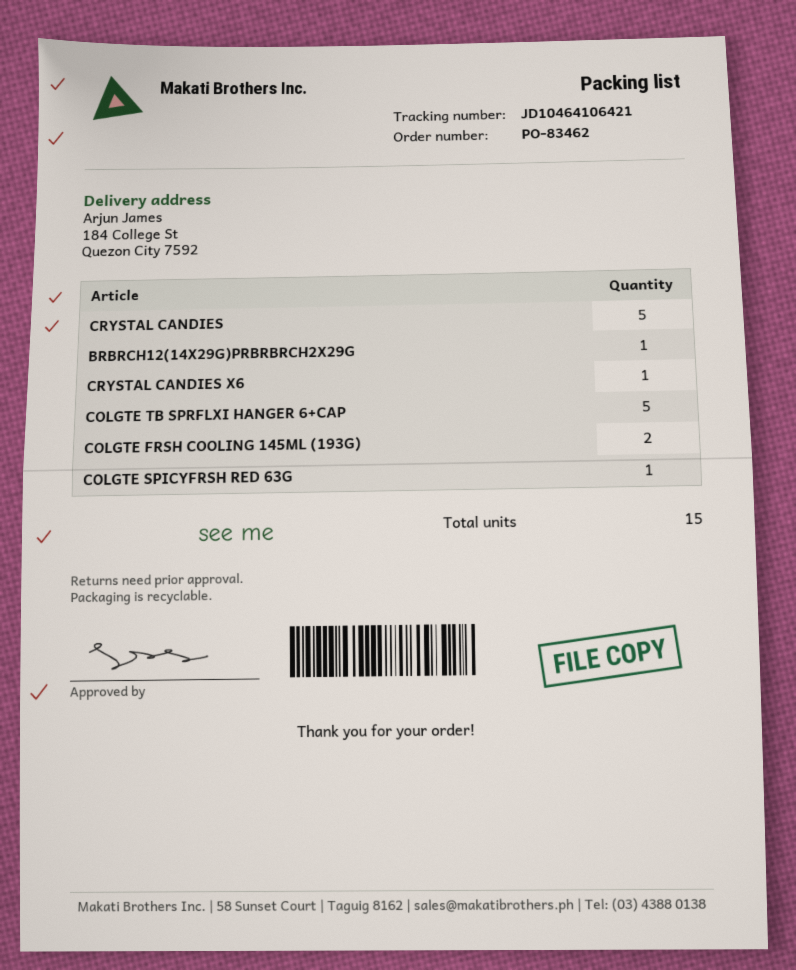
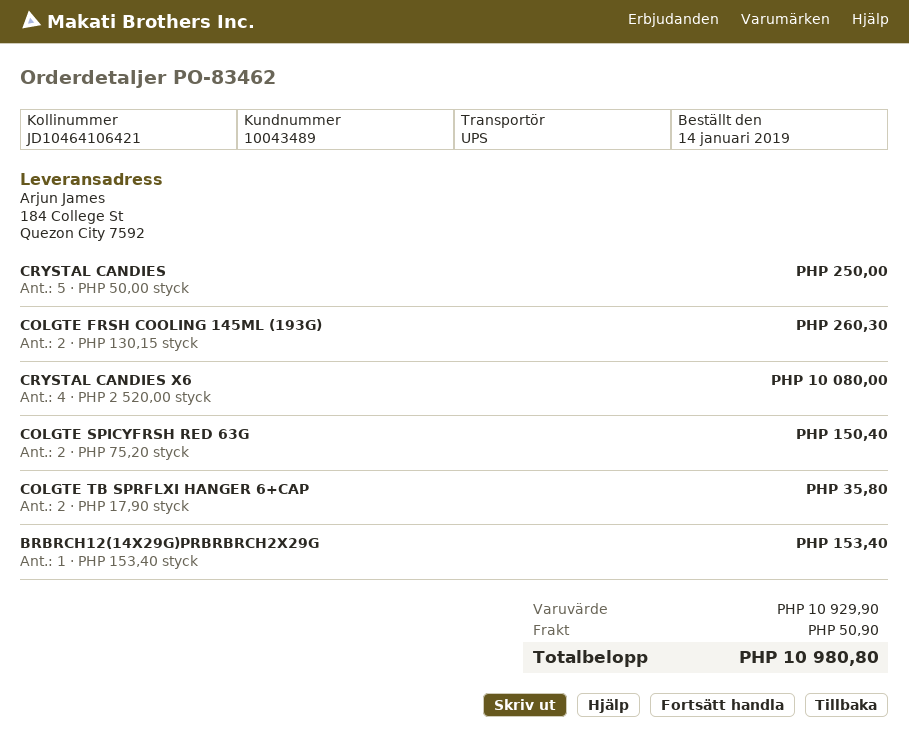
CRYSTAL CANDIES X6: 1 -> 4
COLGTE TB SPRFLXI HANGER 6+CAP: 5 -> 2
COLGTE SPICYFRSH RED 63G: 1 -> 2

